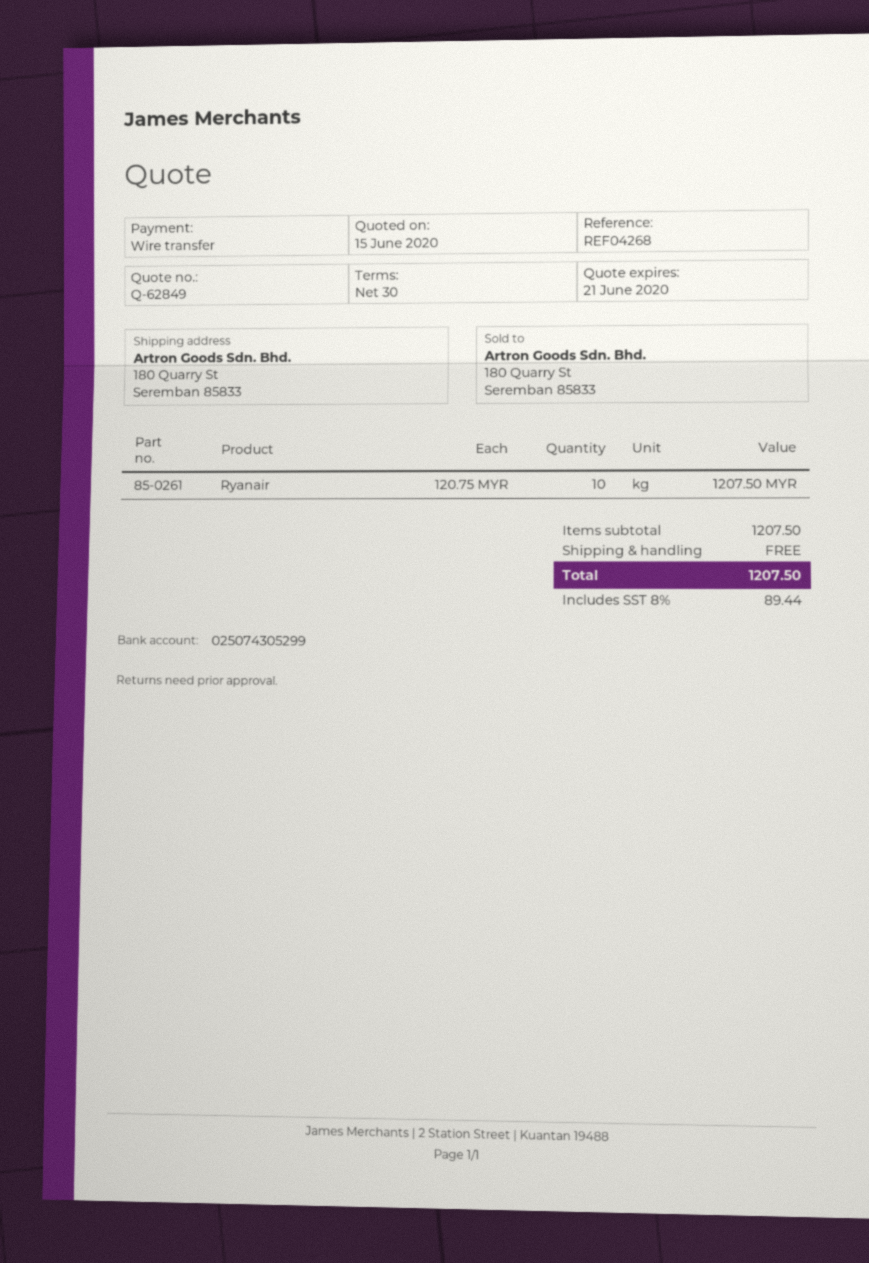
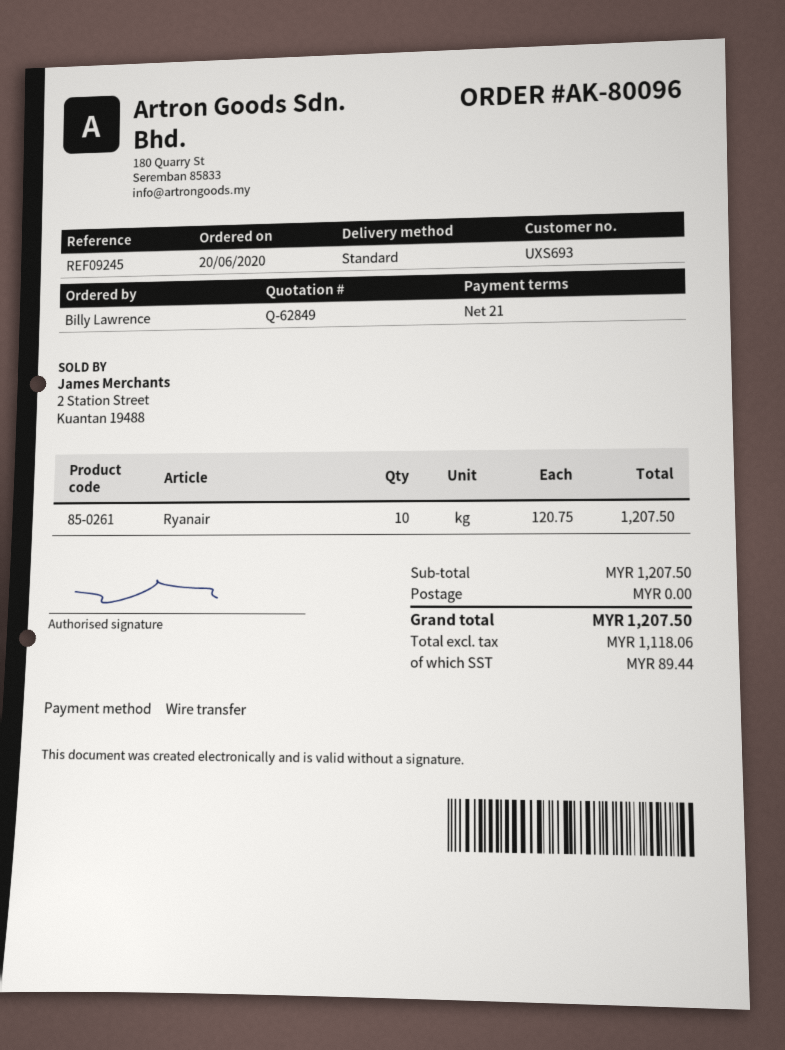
payment terms: 30 days -> 21 days
reference: REF04268 -> REF09245

